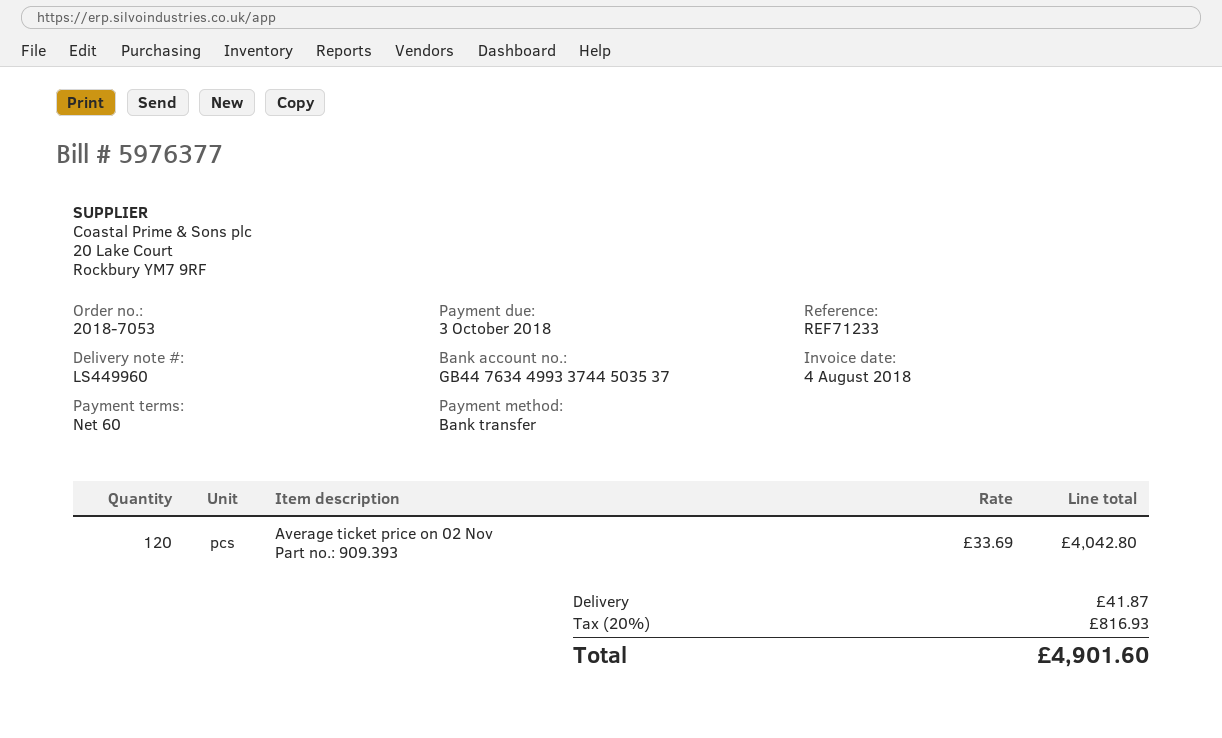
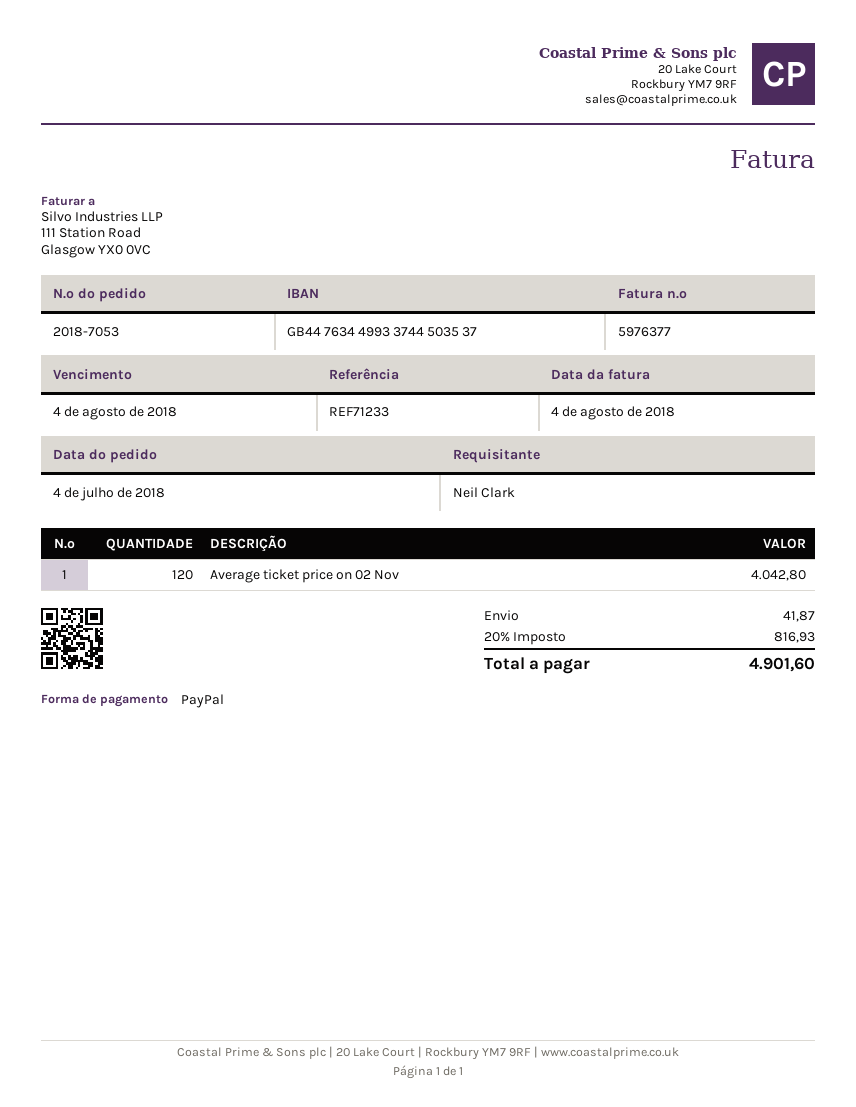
due date: 2018-10-03 -> 2018-08-04
payment method: bank transfer -> PayPal

